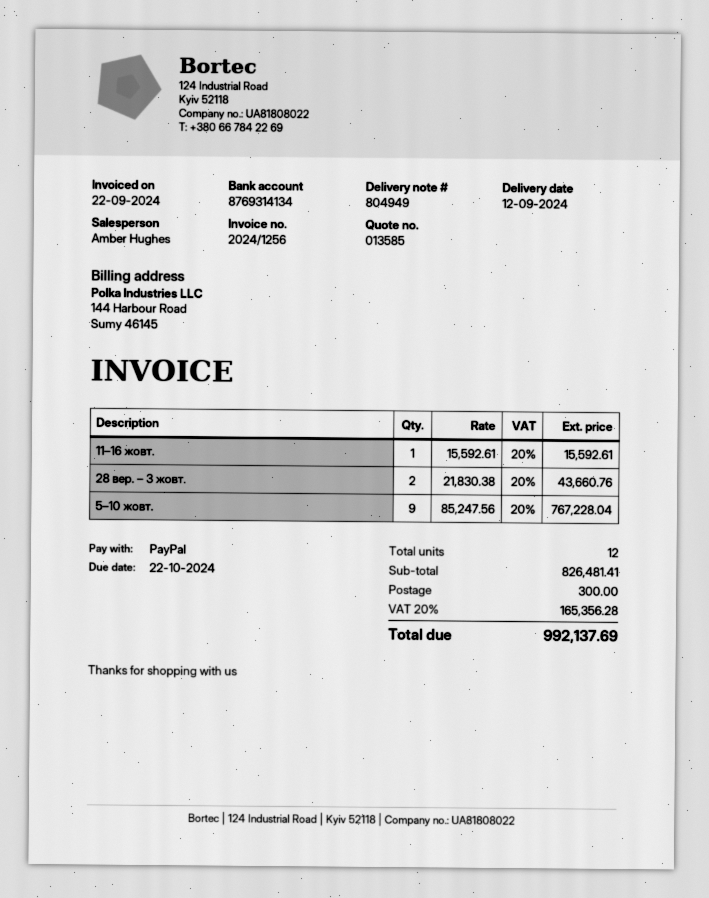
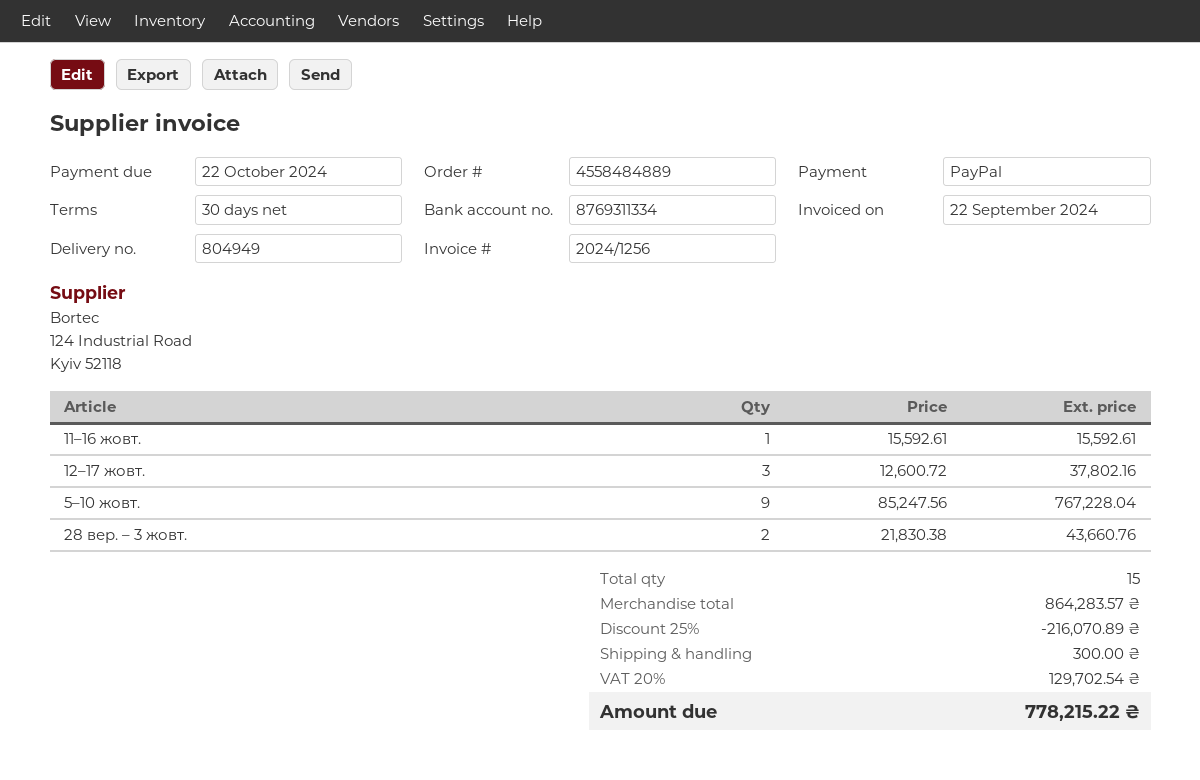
bank account: 8769314134 -> 8769311334
12–17 жовт.: none -> 3 x 12600.72 = 37802.16
total quantity: 12 -> 15
subtotal: 826481.41 -> 864283.57
discount: none -> 25% = 216070.89
tax: 20% = 165356.28 -> 20% = 129702.54
total: 992137.69 -> 778215.22

